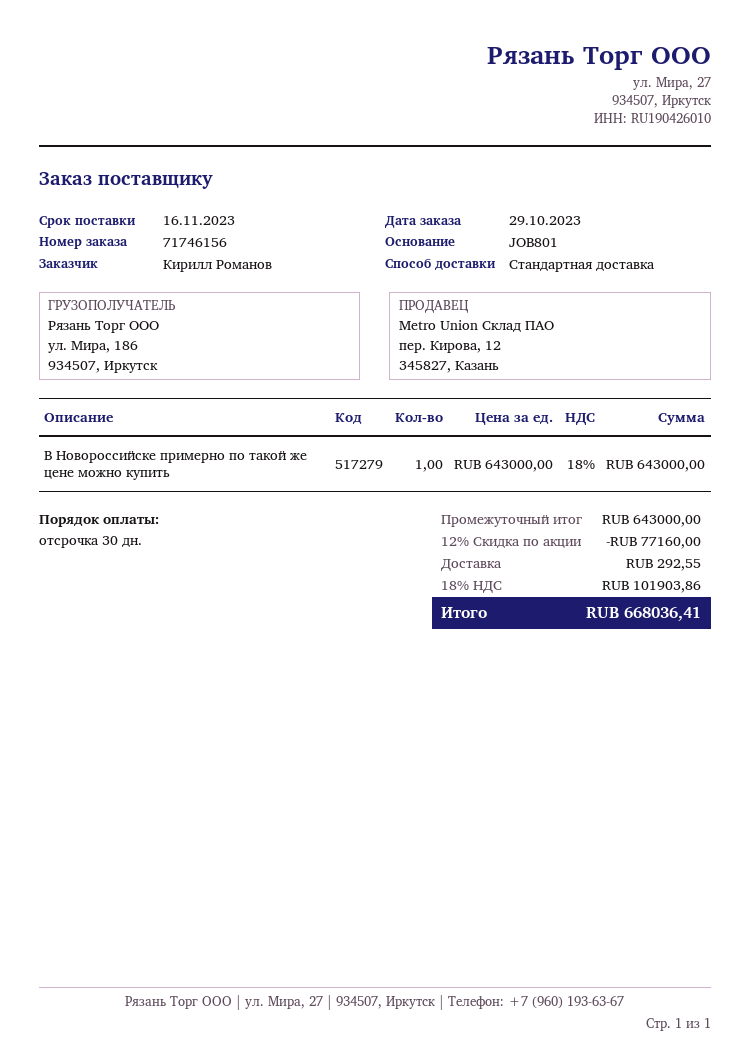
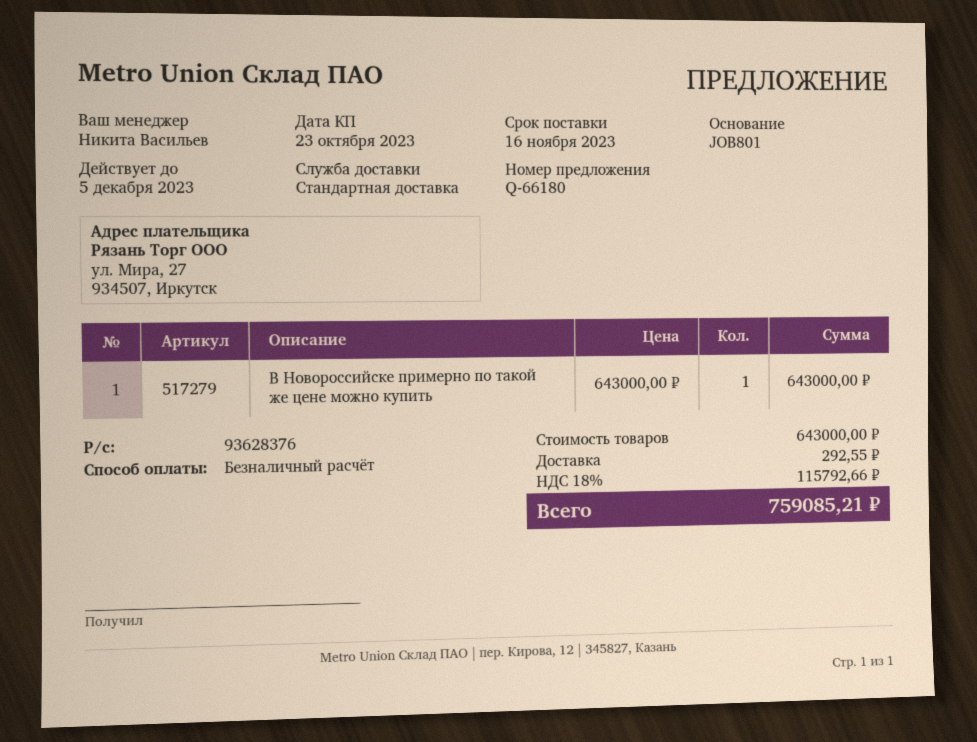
discount: 12% = 77160.00 -> none
tax: 18% = 101903.86 -> 18% = 115792.66
total: 668036.41 -> 759085.21

